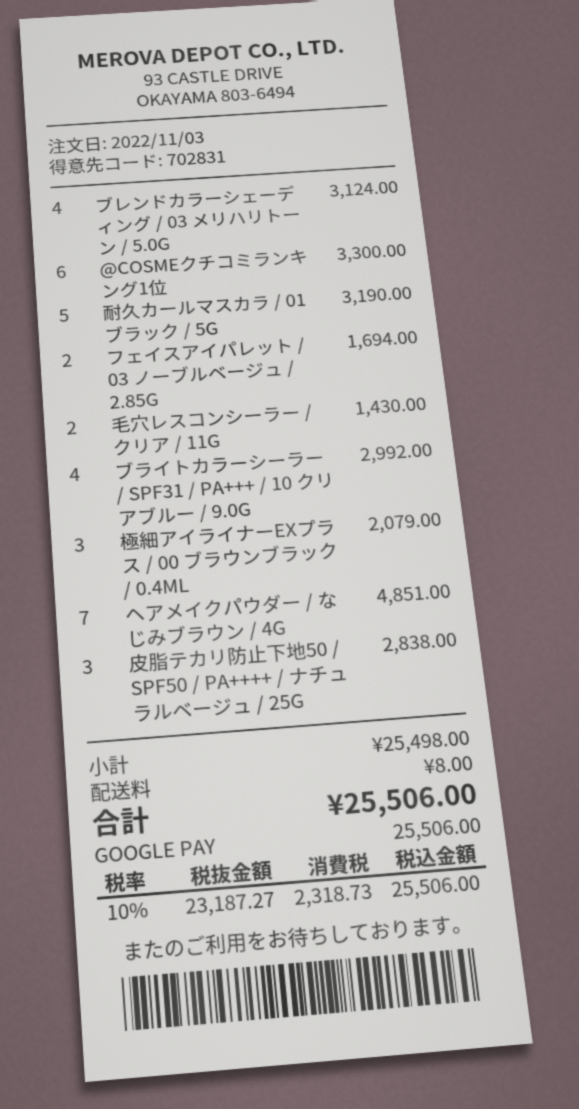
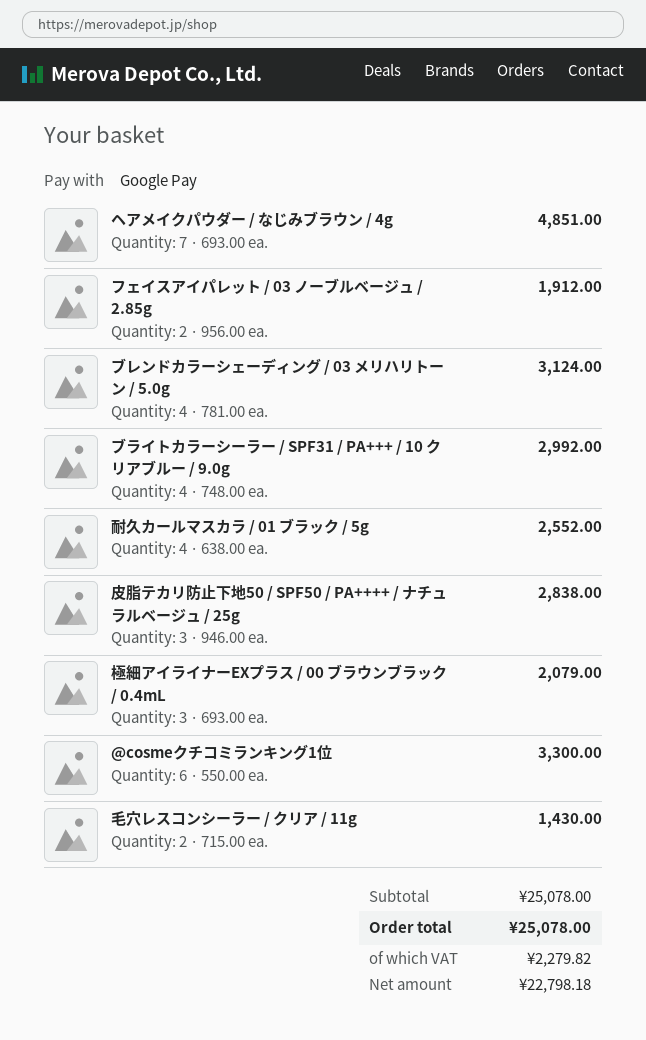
耐久カールマスカラ / 01 ブラック / 5G: 5 for 3190.00 -> 4 for 2552.00
フェイスアイパレット / 03 ノーブルベージュ / 2.85G: 2 for 1694.00 -> 2 for 1912.00
subtotal: 25498.00 -> 25078.00
shipping: 8.00 -> none
net: 23187.27 -> 22798.18
tax: 2318.73 -> 2279.82
total: 25506.00 -> 25078.00

